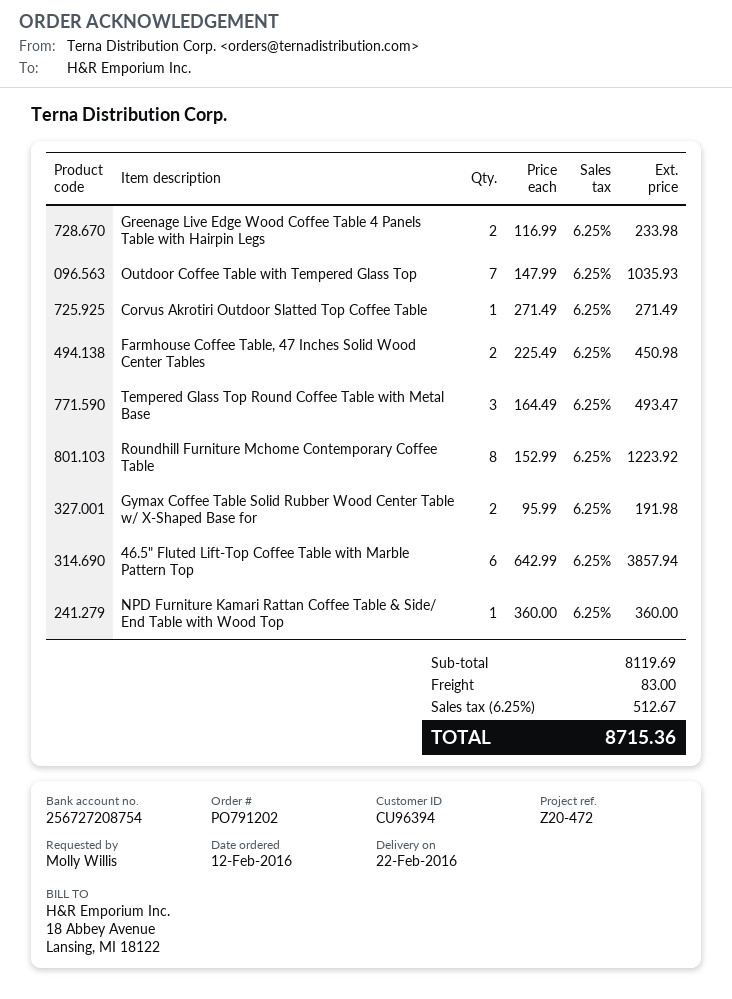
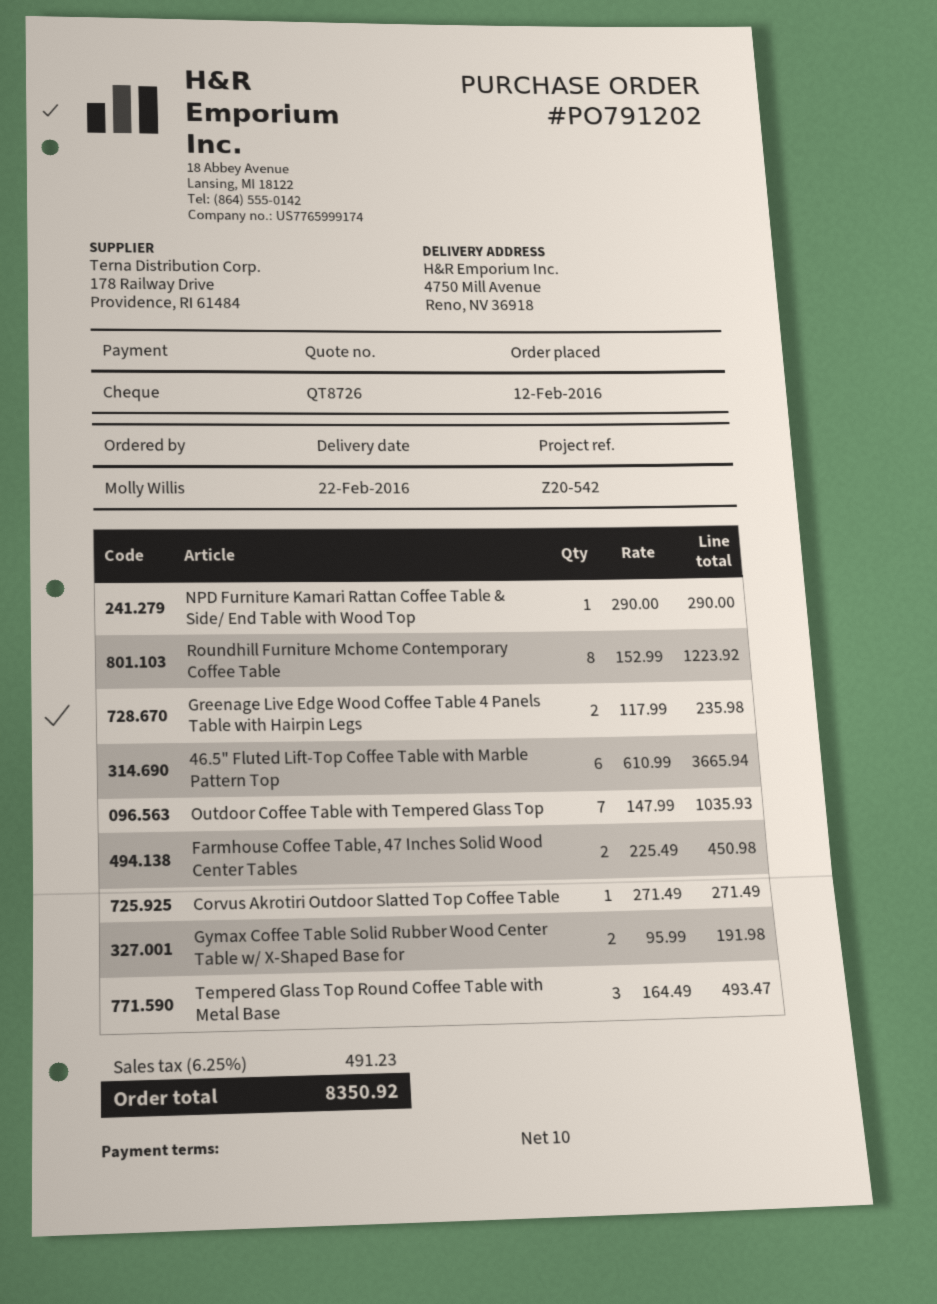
reference: Z20-472 -> Z20-542
Greenage Live Edge Wood Coffee Table 4 Panels Table with Hairpin Legs: 2 x 116.99 = 233.98 -> 2 x 117.99 = 235.98
46.5" Fluted Lift-Top Coffee Table with Marble Pattern Top: 6 x 642.99 = 3857.94 -> 6 x 610.99 = 3665.94
NPD Furniture Kamari Rattan Coffee Table & Side/ End Table with Wood Top: 1 x 360.00 = 360.00 -> 1 x 290.00 = 290.00
shipping: 83.00 -> none
tax: 6.25% = 512.67 -> 6.25% = 491.23
total: 8715.36 -> 8350.92

